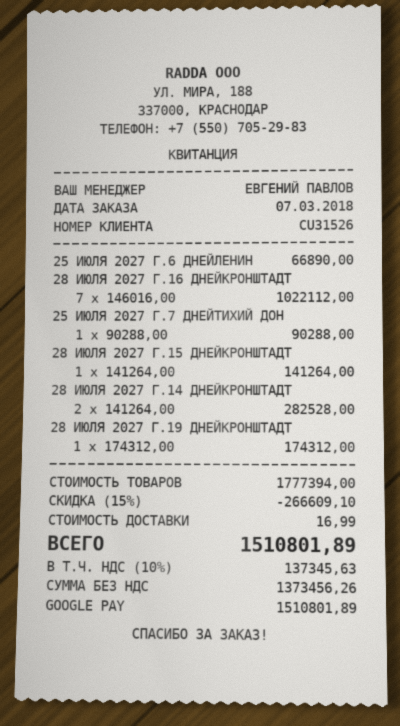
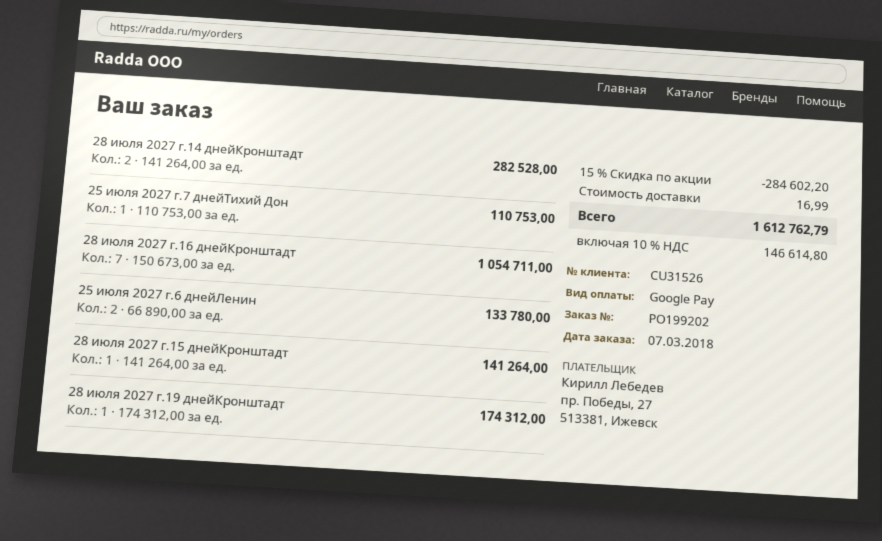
25 ИЮЛЯ 2027 Г.6 ДНЕЙЛЕНИН: 1 x 66890.00 = 66890.00 -> 2 x 66890.00 = 133780.00
28 ИЮЛЯ 2027 Г.16 ДНЕЙКРОНШТАДТ: 7 x 146016.00 = 1022112.00 -> 7 x 150673.00 = 1054711.00
25 ИЮЛЯ 2027 Г.7 ДНЕЙТИХИЙ ДОН: 1 x 90288.00 = 90288.00 -> 1 x 110753.00 = 110753.00
discount: 15% = 266609.10 -> 15% = 284602.20
tax: 10% = 137345.63 -> 10% = 146614.80
total: 1510801.89 -> 1612762.79

